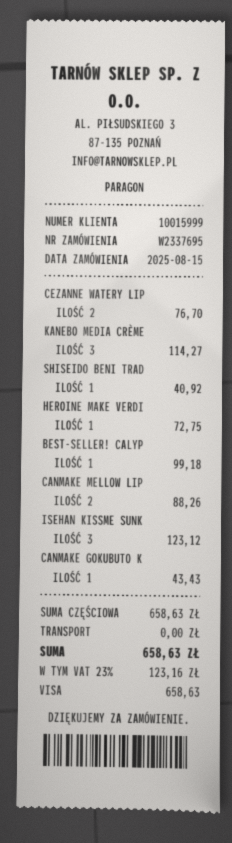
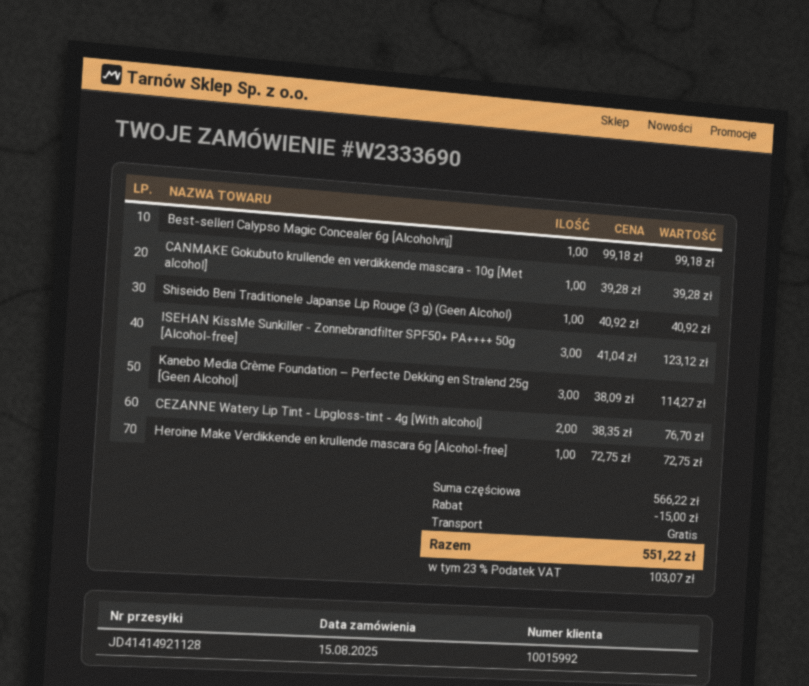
order number: W2337695 -> W2333690
customer number: 10015999 -> 10015992
CANMAKE MELLOW LIP: 2 for 88.26 -> none
CANMAKE GOKUBUTO K: 1 for 43.43 -> 1 for 39.28
subtotal: 658.63 -> 566.22
discount: none -> 15.00
tax: 23% = 123.16 -> 23% = 103.07
total: 658.63 -> 551.22

